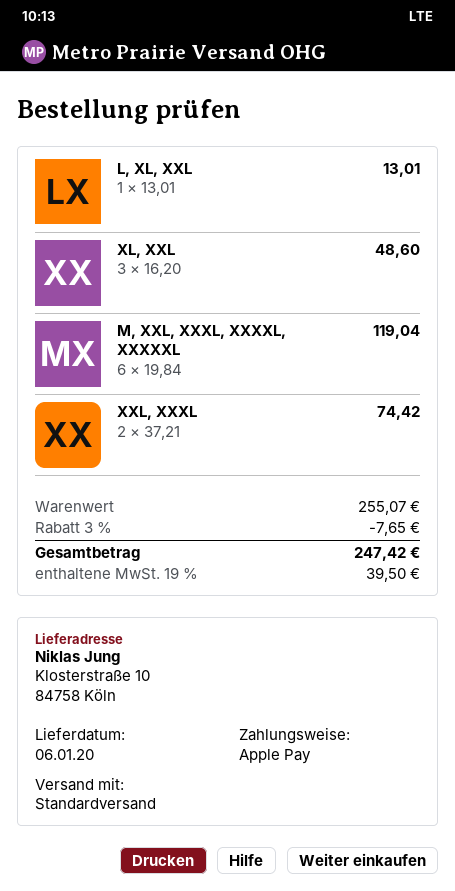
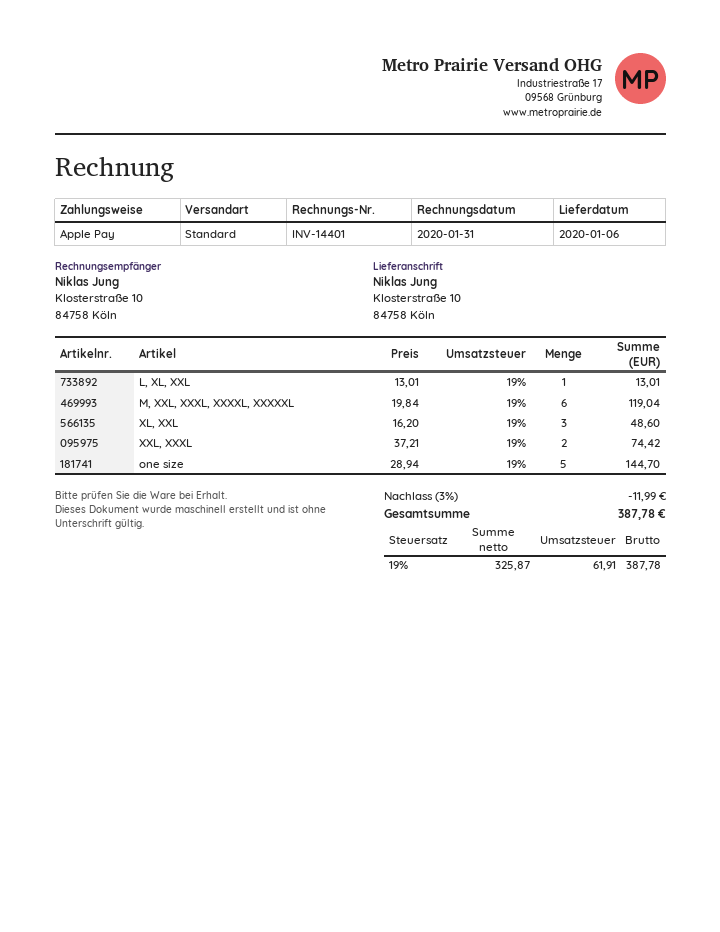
one size: none -> 5 x 28.94 = 144.70
discount: 3% = 7.65 -> 3% = 11.99
tax: 19% = 39.50 -> 19% = 61.91
total: 247.42 -> 387.78

